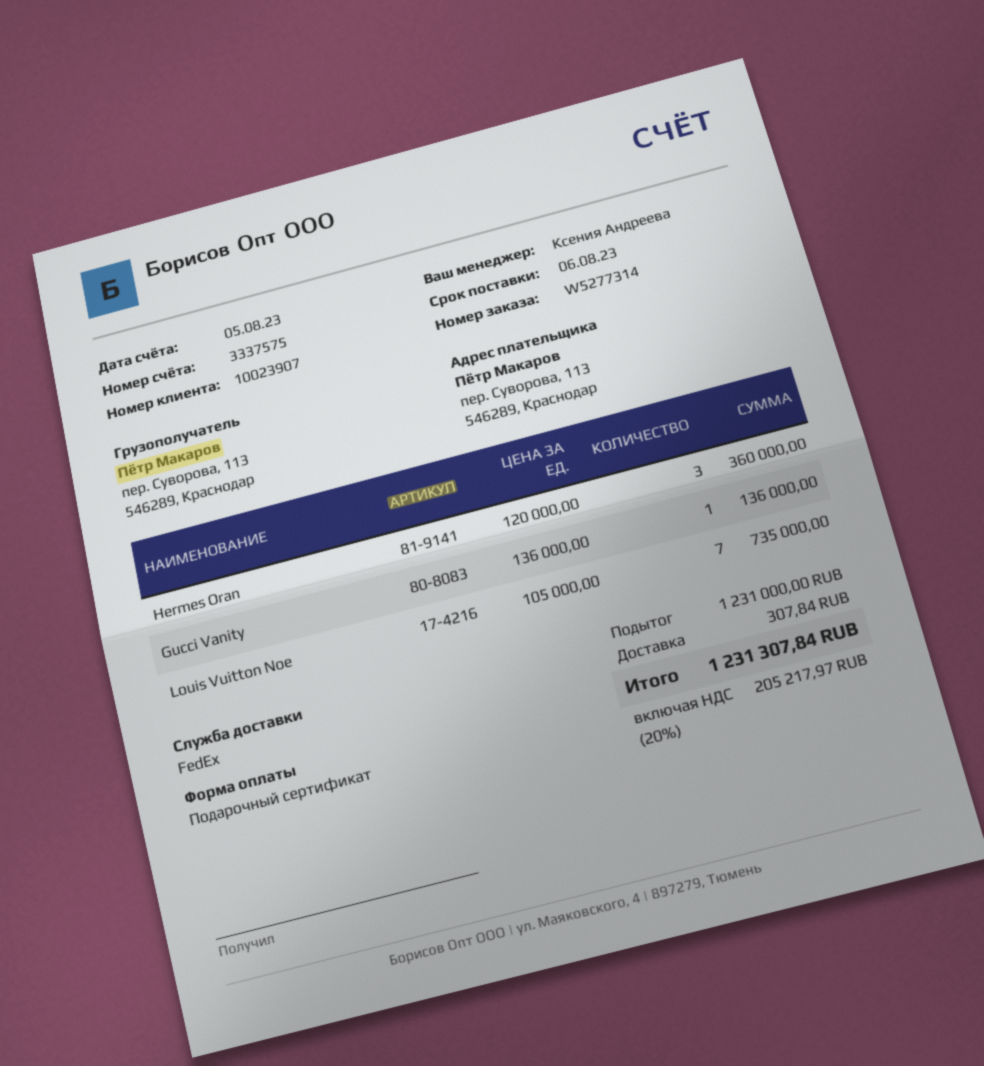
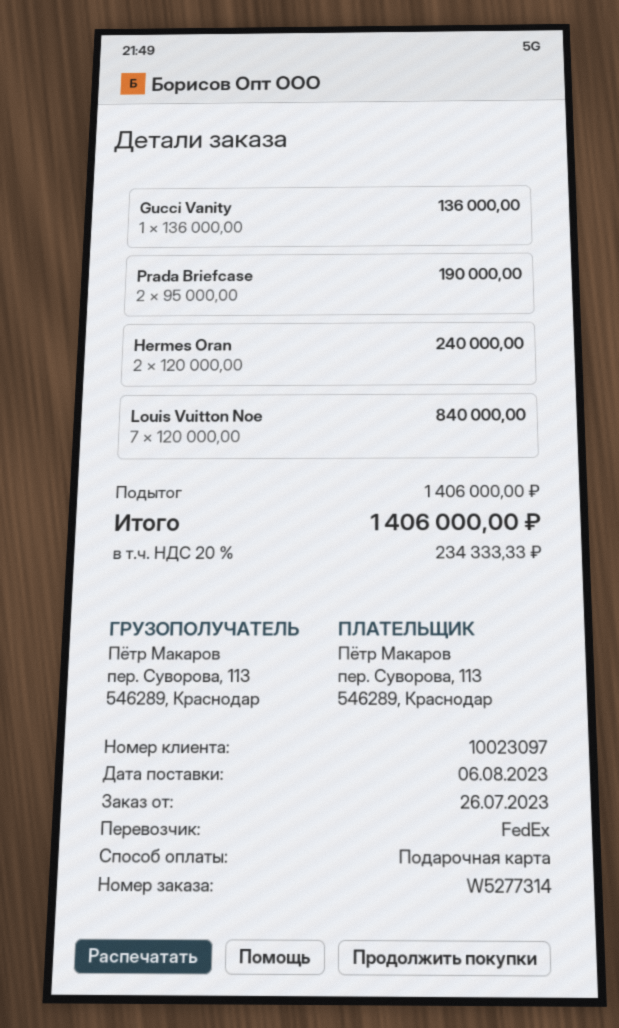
customer number: 10023907 -> 10023097
Hermes Oran: 3 x 120000.00 = 360000.00 -> 2 x 120000.00 = 240000.00
Louis Vuitton Noe: 7 x 105000.00 = 735000.00 -> 7 x 120000.00 = 840000.00
Prada Briefcase: none -> 2 x 95000.00 = 190000.00
subtotal: 1231000.00 -> 1406000.00
shipping: 307.84 -> none
tax: 20% = 205217.97 -> 20% = 234333.33
total: 1231307.84 -> 1406000.00

